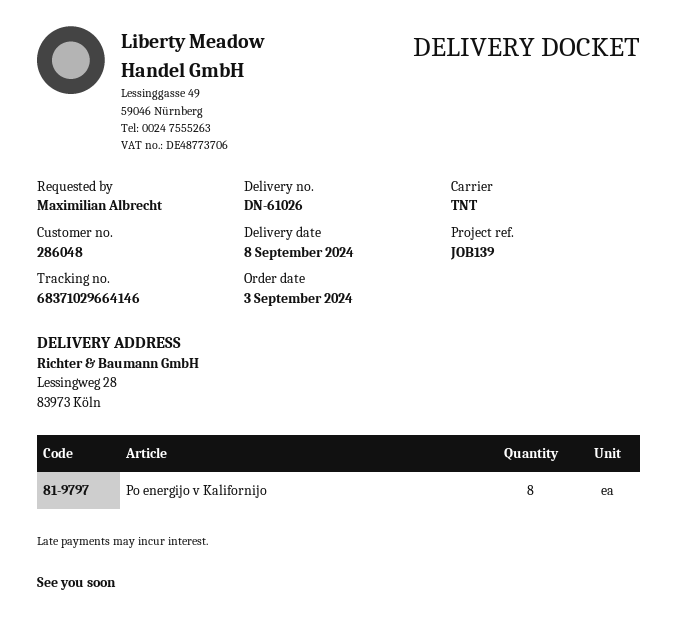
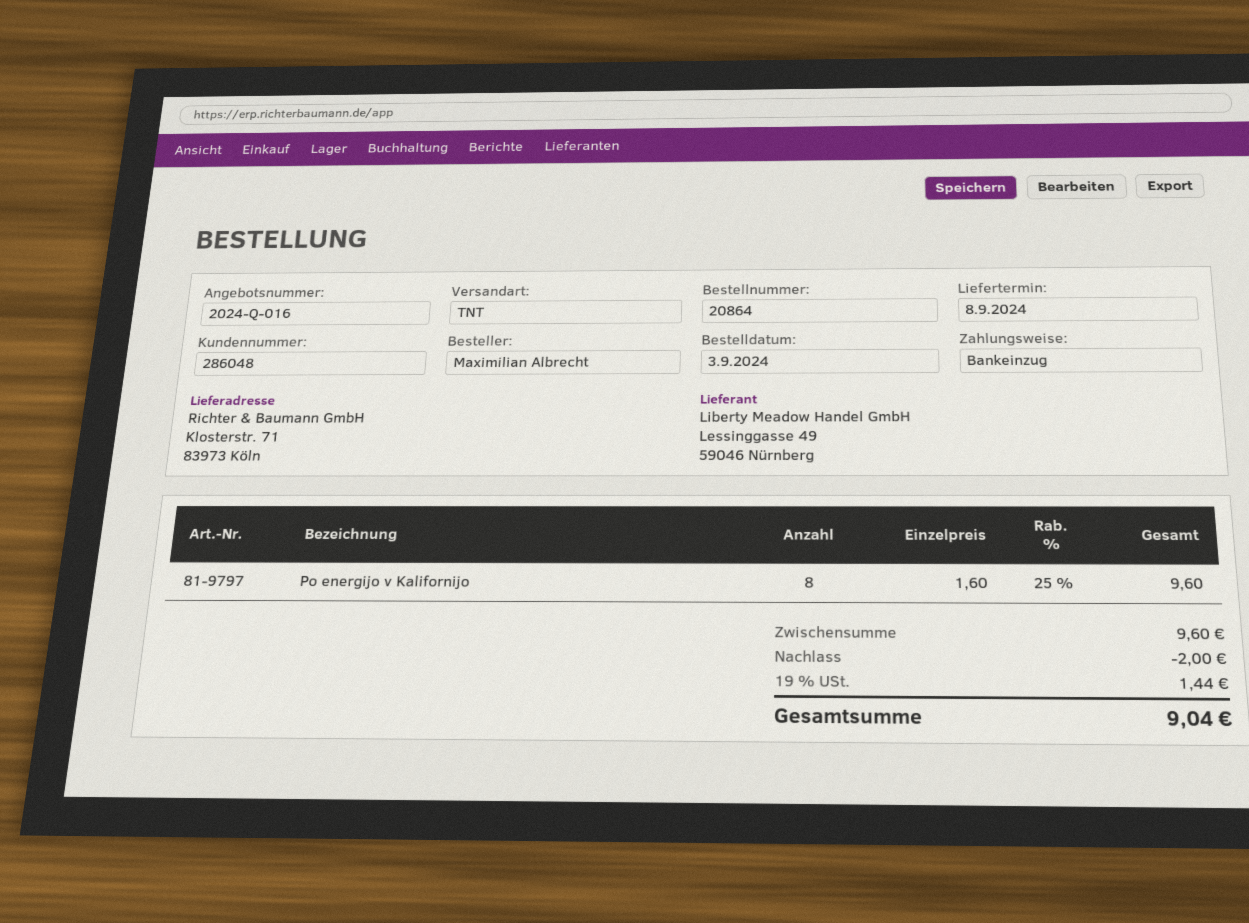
ship to: Lessingweg 28, 83973 Köln -> Klosterstr. 71, 83973 Köln

